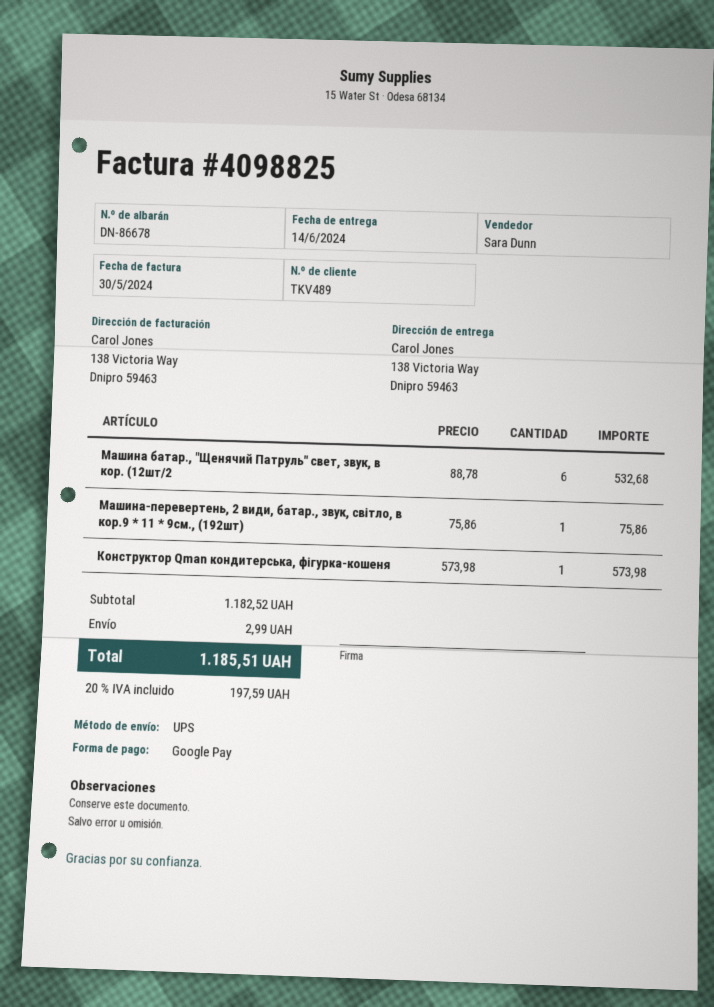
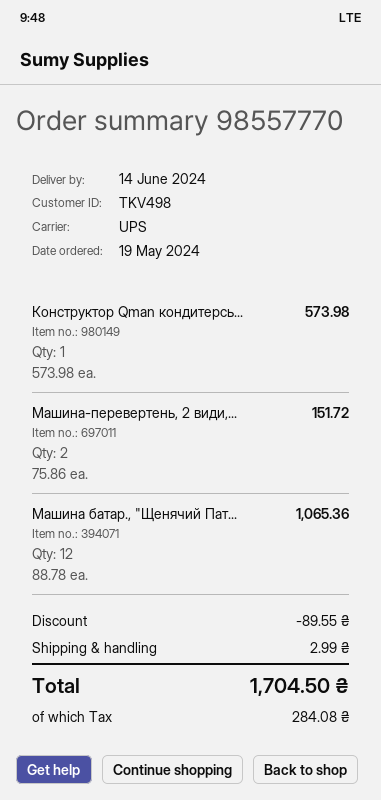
customer number: TKV489 -> TKV498
Машина батар., "Щенячий Патруль" свет, звук, в кор. (12шт/2: 6 x 88.78 = 532.68 -> 12 x 88.78 = 1065.36
Машина-перевертень, 2 види, батар., звук, світло, в кор.9 * 11 * 9см., (192шт): 1 x 75.86 = 75.86 -> 2 x 75.86 = 151.72
discount: none -> 89.55
tax: 197.59 -> 284.08
total: 1185.51 -> 1704.50

